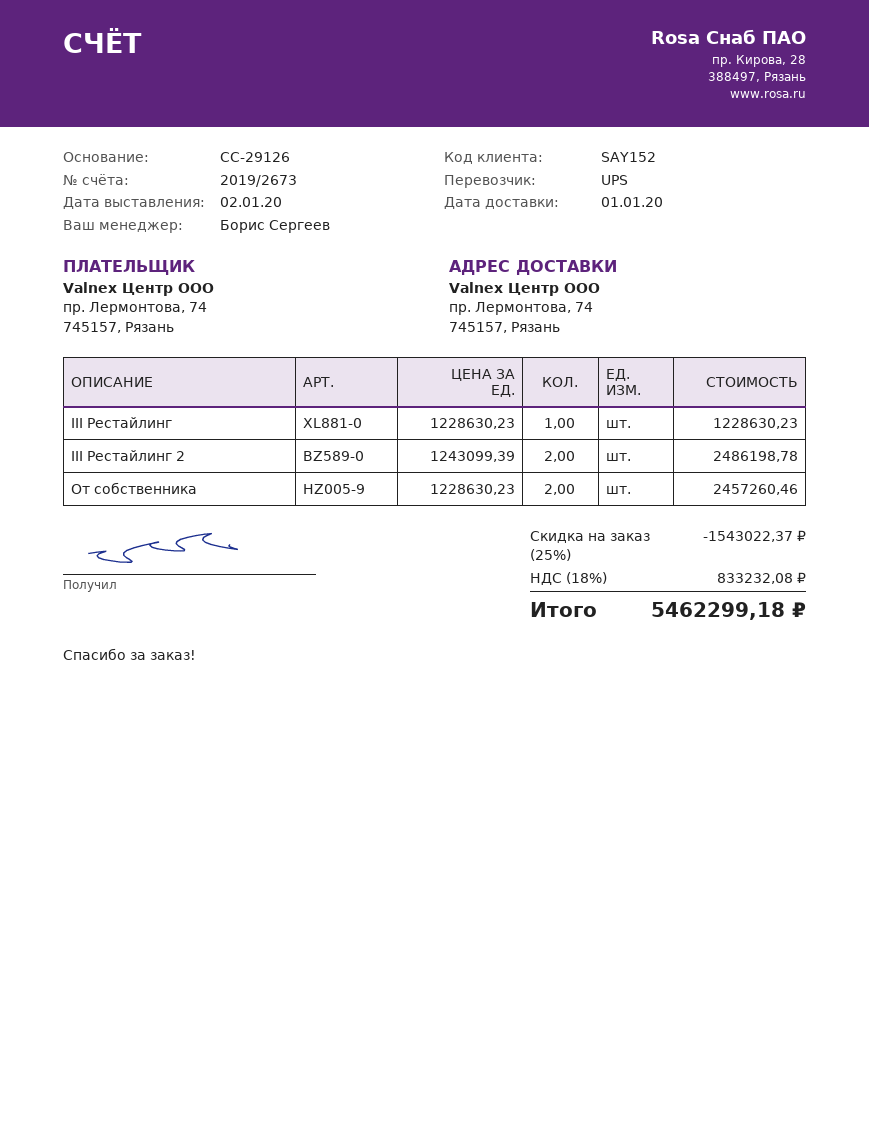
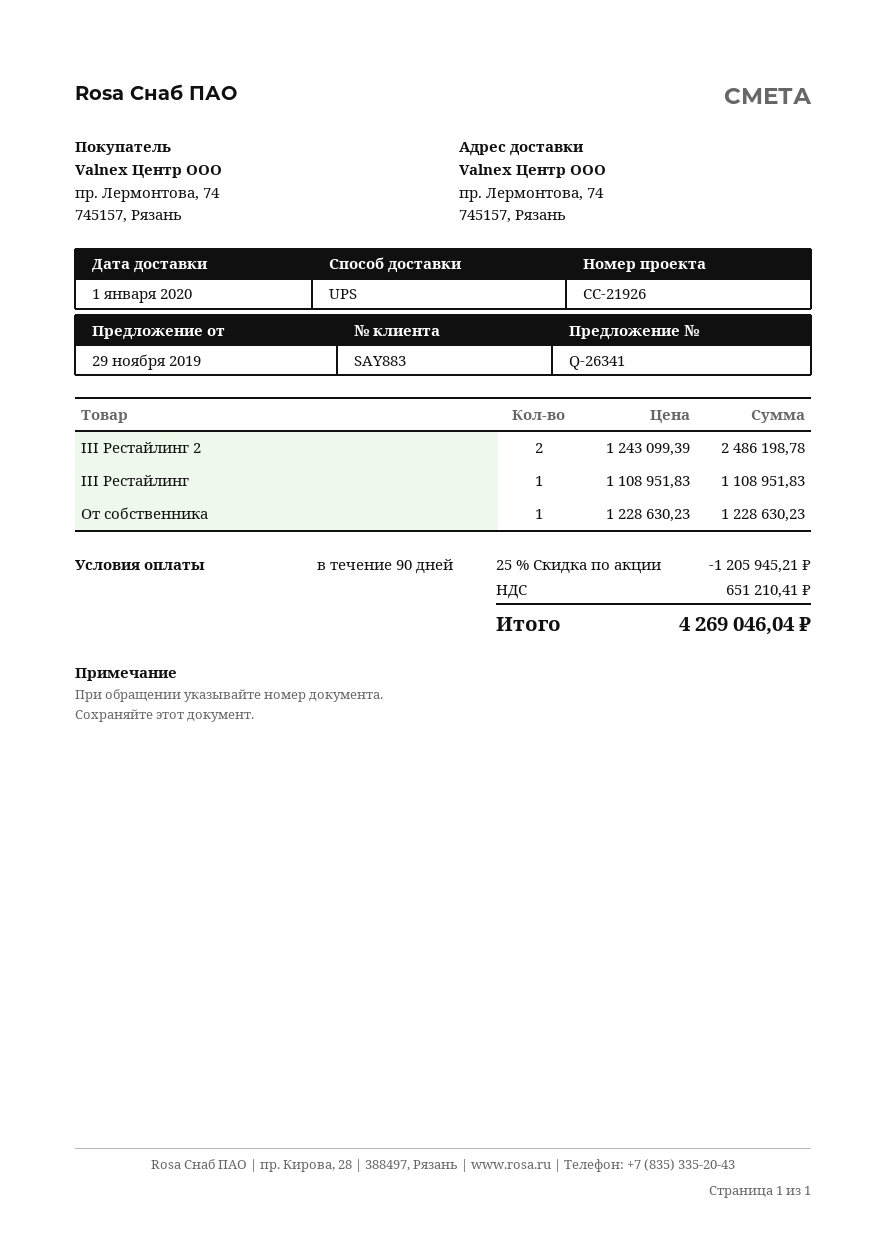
customer number: SAY152 -> SAY883
reference: CC-29126 -> CC-21926
III Рестайлинг: 1 x 1228630.23 = 1228630.23 -> 1 x 1108951.83 = 1108951.83
От собственника: 2 x 1228630.23 = 2457260.46 -> 1 x 1228630.23 = 1228630.23
discount: 25% = 1543022.37 -> 25% = 1205945.21
tax: 833232.08 -> 651210.41
total: 5462299.18 -> 4269046.04

